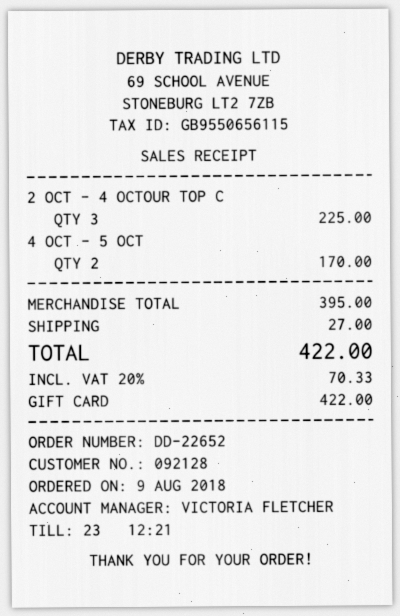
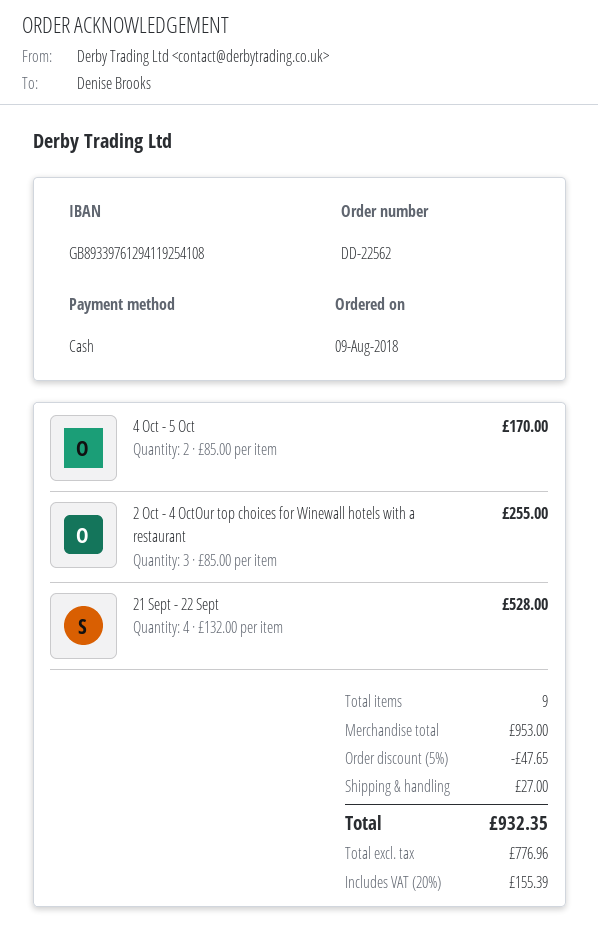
order number: DD-22652 -> DD-22562
payment method: gift card -> cash
2 OCT - 4 OCTOUR TOP C: 3 for 225.00 -> 3 for 255.00
21 Sept - 22 Sept: none -> 4 for 528.00
subtotal: 395.00 -> 953.00
discount: none -> 5% = 47.65
tax: 20% = 70.33 -> 20% = 155.39
total: 422.00 -> 932.35

